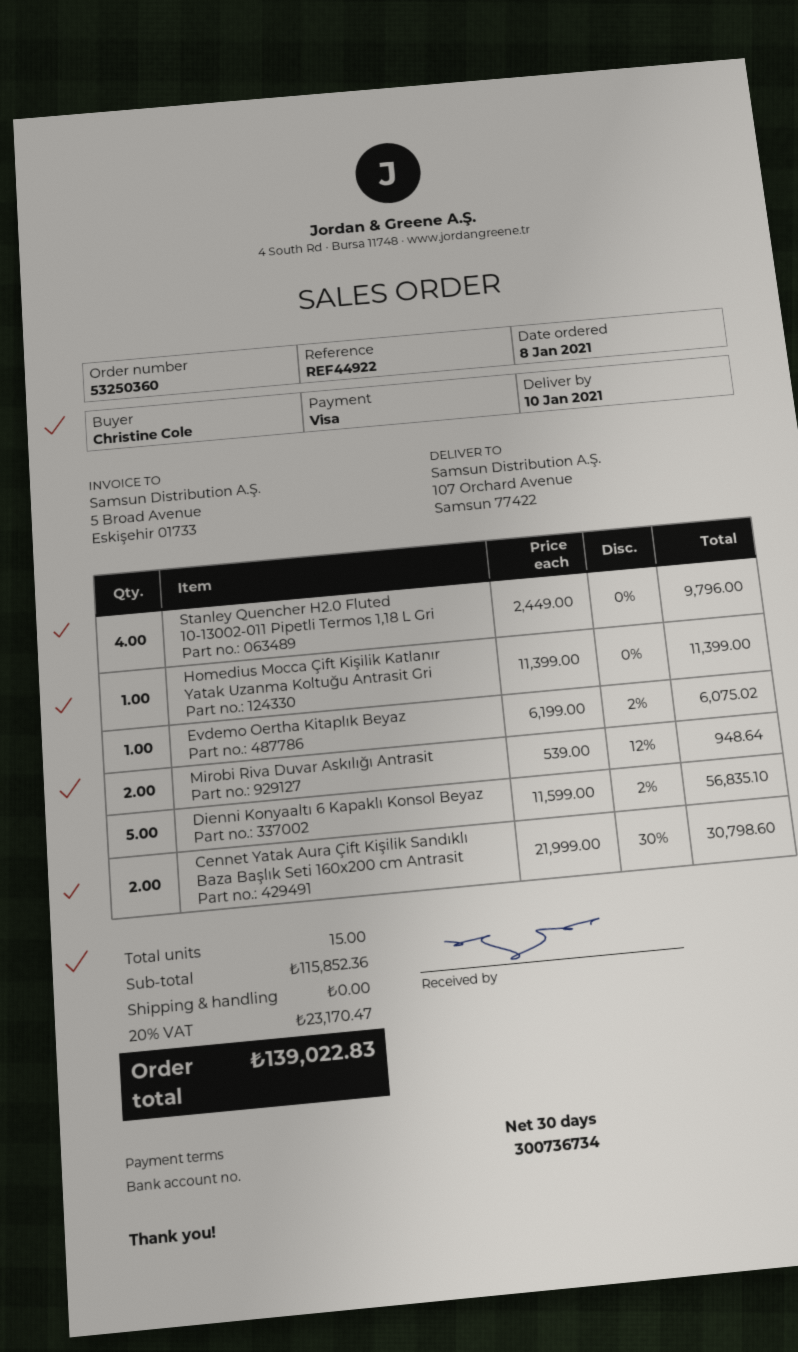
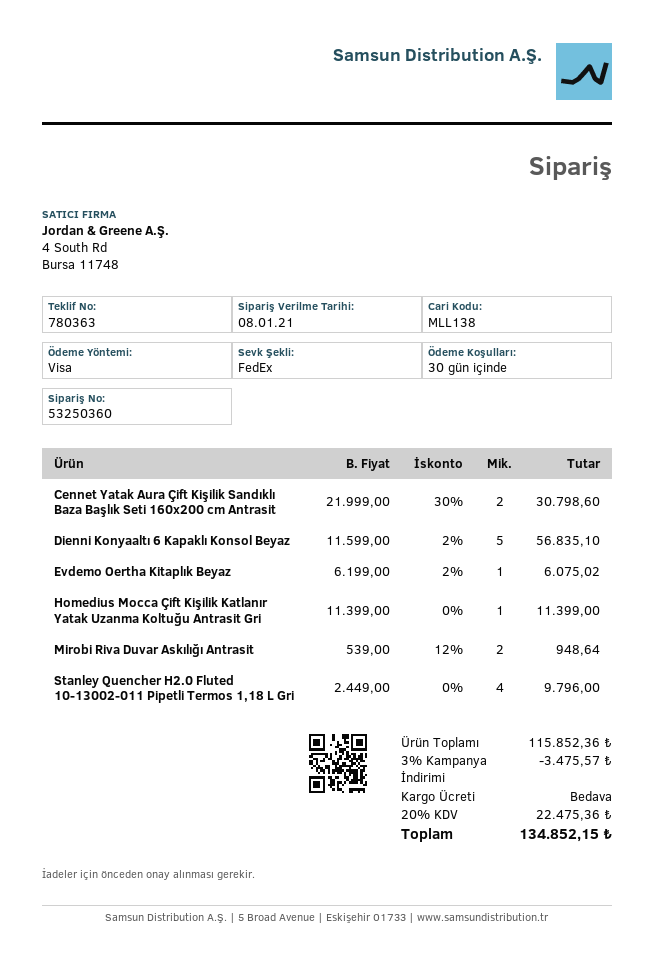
discount: none -> 3% = 3475.57
tax: 20% = 23170.47 -> 20% = 22475.36
total: 139022.83 -> 134852.15

